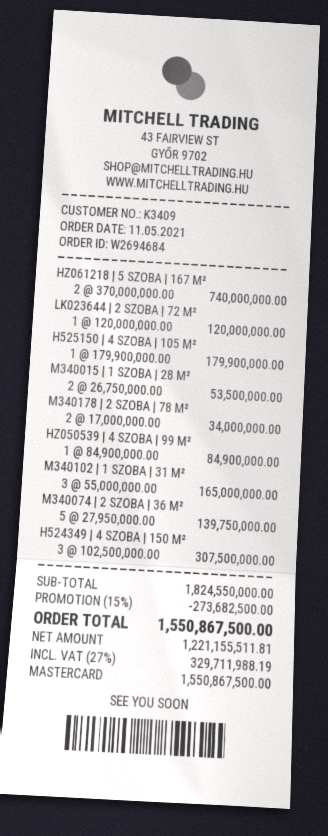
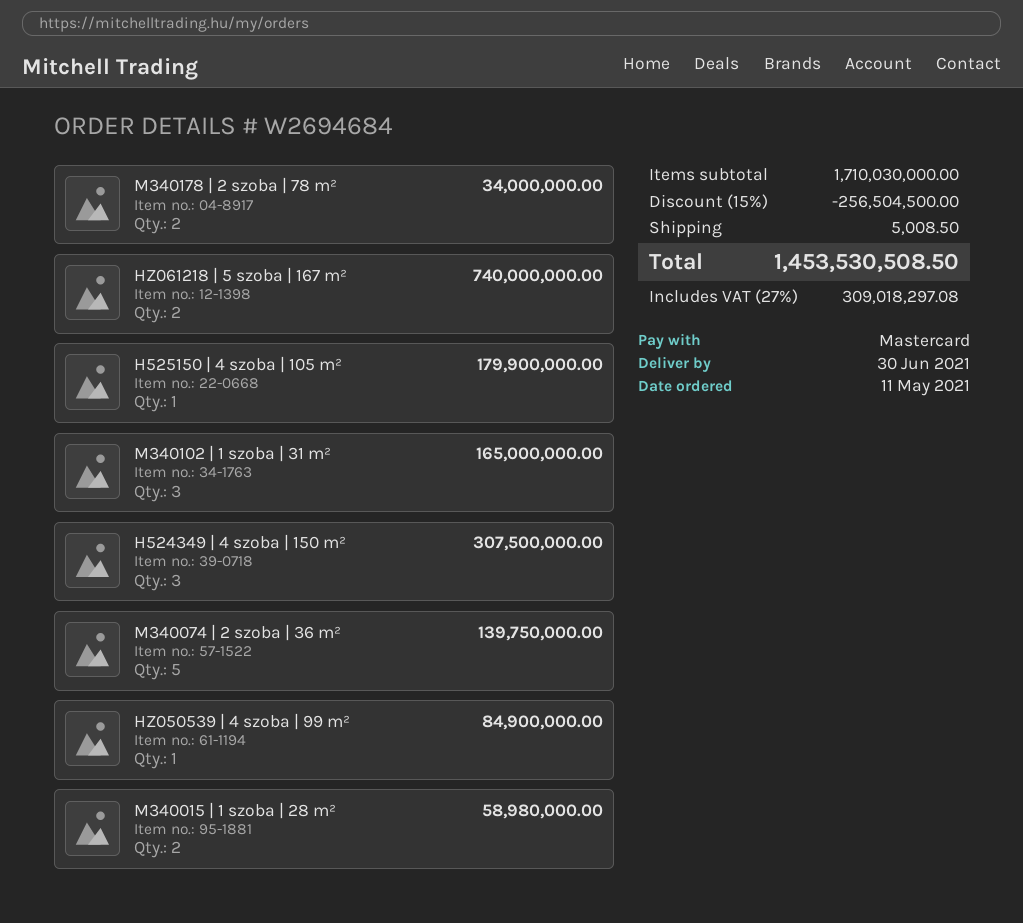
LK023644 | 2 SZOBA | 72 M²: 1 for 120000000.00 -> none
M340015 | 1 SZOBA | 28 M²: 2 for 53500000.00 -> 2 for 58980000.00
subtotal: 1824550000.00 -> 1710030000.00
discount: 15% = 273682500.00 -> 15% = 256504500.00
shipping: none -> 5008.50
tax: 27% = 329711988.19 -> 27% = 309018297.08
total: 1550867500.00 -> 1453530508.50

